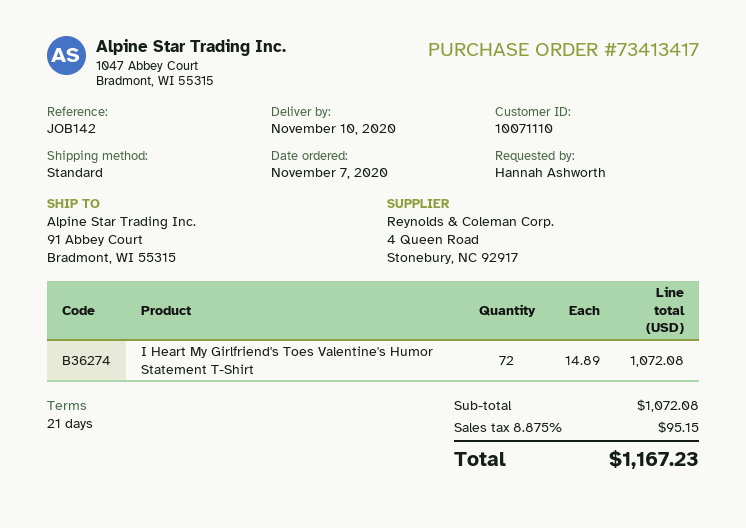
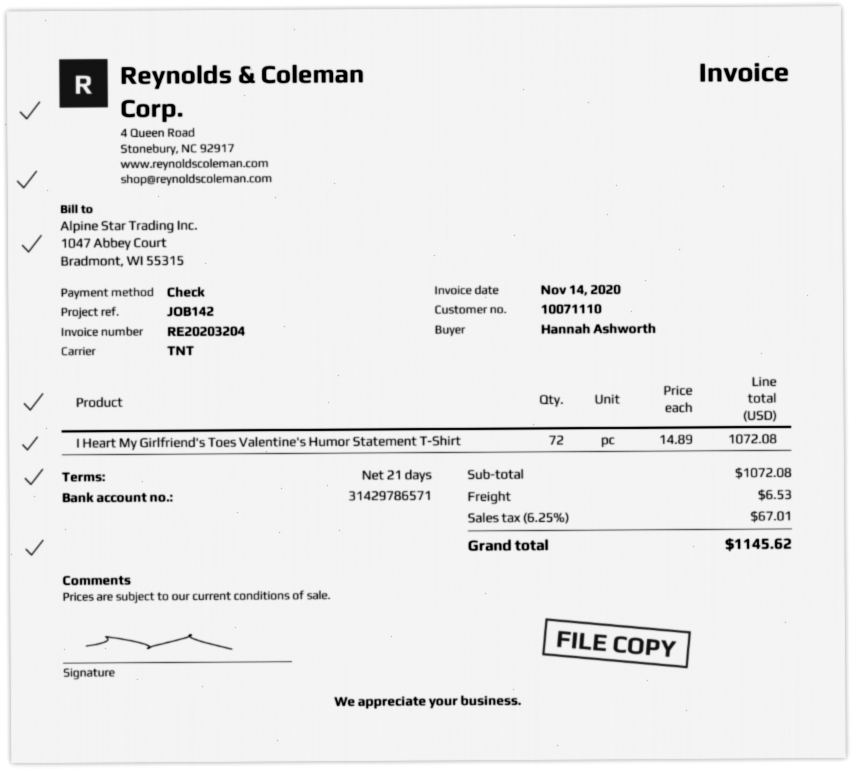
shipping method: standard -> TNT
shipping: none -> 6.53
tax: 8.875% = 95.15 -> 6.25% = 67.01
total: 1167.23 -> 1145.62

